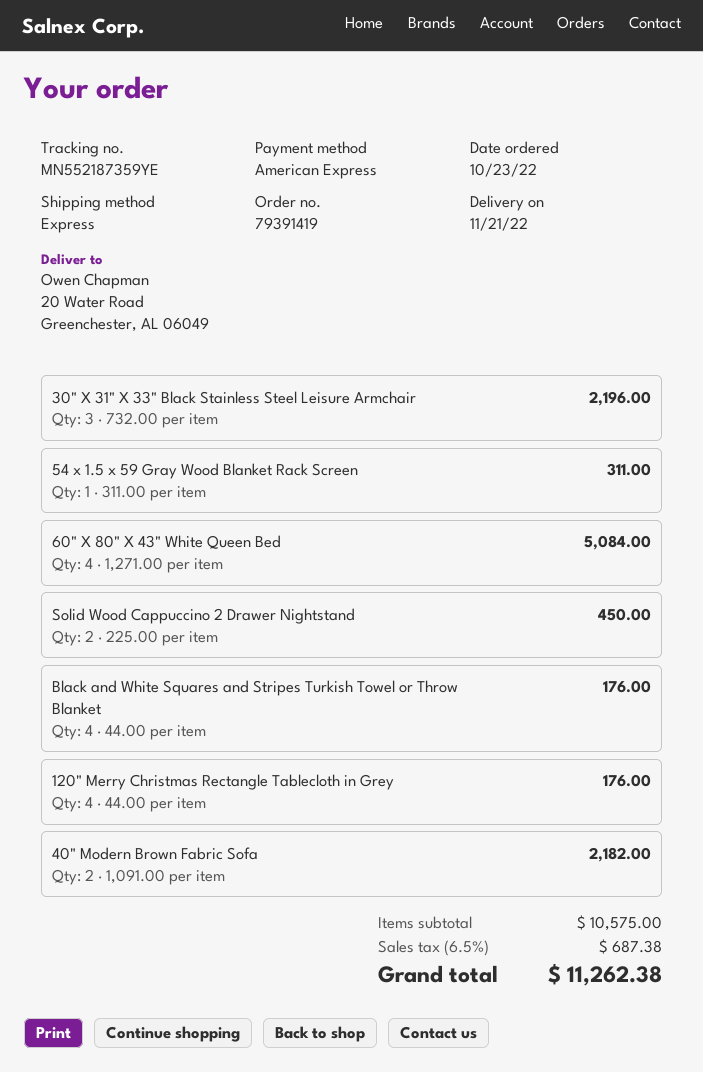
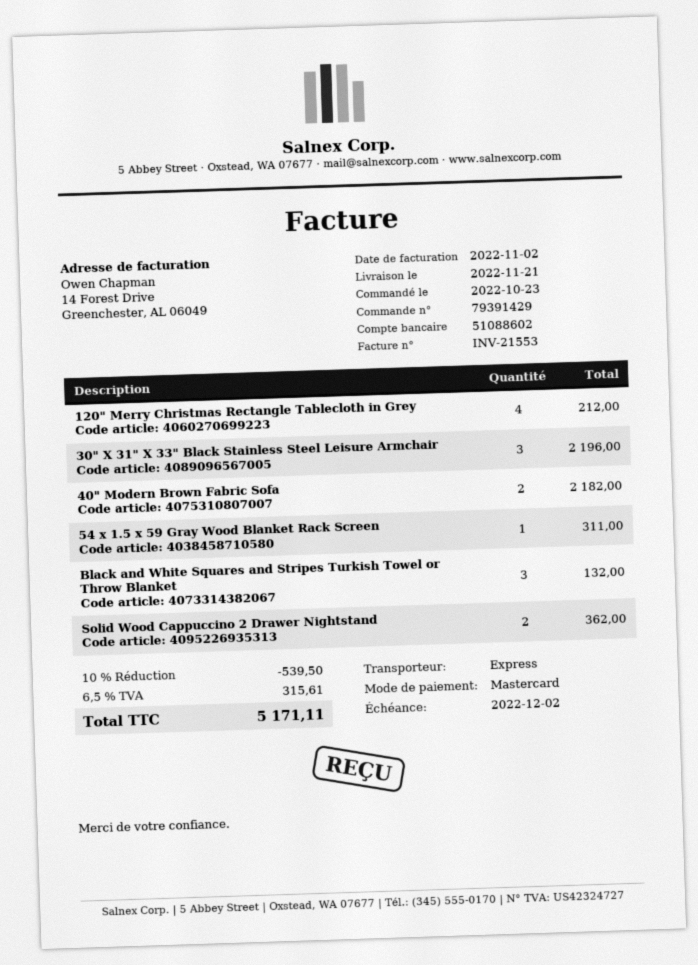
order number: 79391419 -> 79391429
payment method: American Express -> Mastercard
60" X 80" X 43" White Queen Bed: 4 for 5084.00 -> none
Solid Wood Cappuccino 2 Drawer Nightstand: 2 for 450.00 -> 2 for 362.00
Black and White Squares and Stripes Turkish Towel or Throw Blanket: 4 for 176.00 -> 3 for 132.00
120" Merry Christmas Rectangle Tablecloth in Grey: 4 for 176.00 -> 4 for 212.00
discount: none -> 10% = 539.50
tax: 6.5% = 687.38 -> 6.5% = 315.61
total: 11262.38 -> 5171.11

